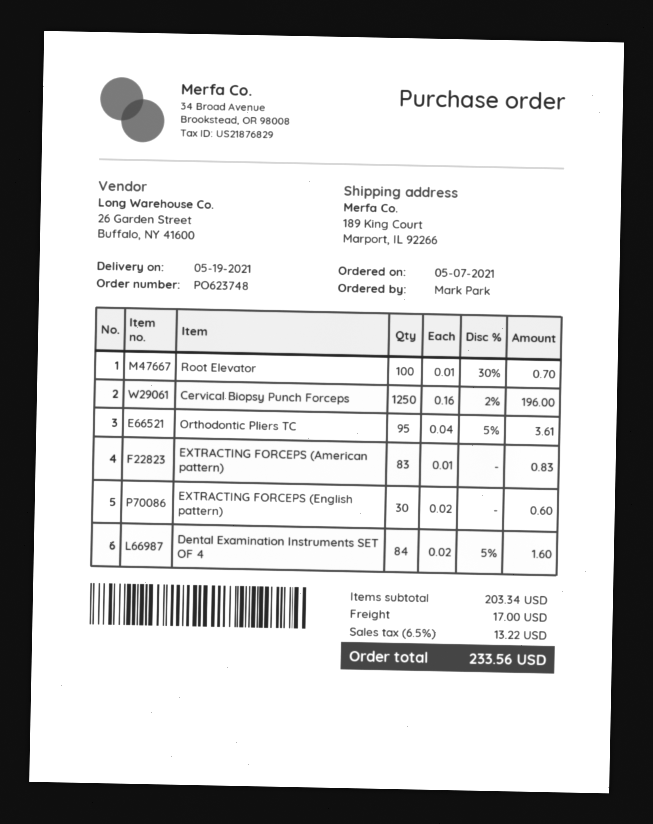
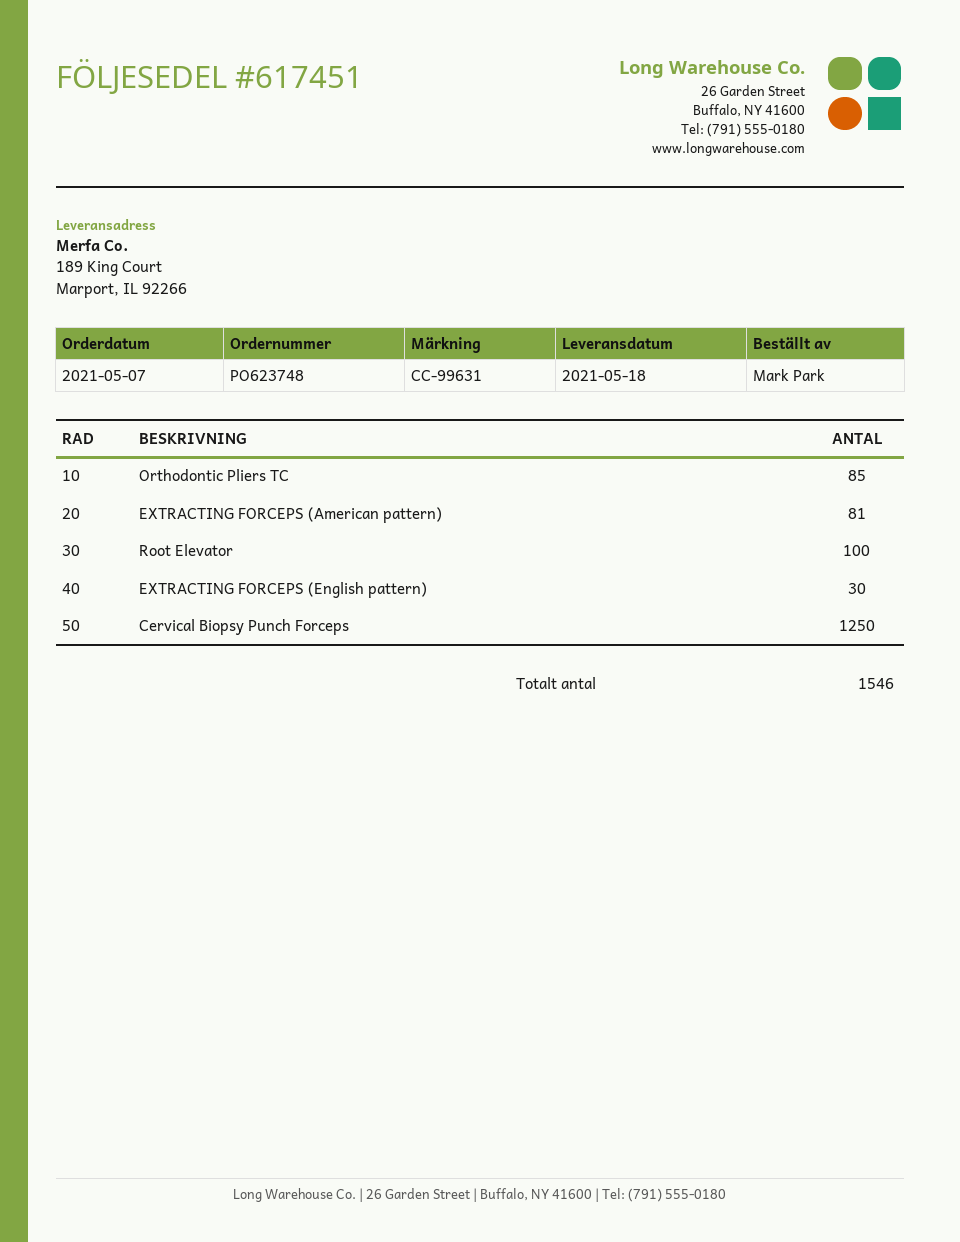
delivery date: 2021-05-19 -> 2021-05-18
Orthodontic Pliers TC: 95 -> 85
EXTRACTING FORCEPS (American pattern): 83 -> 81
Dental Examination Instruments SET OF 4: 84 -> none

